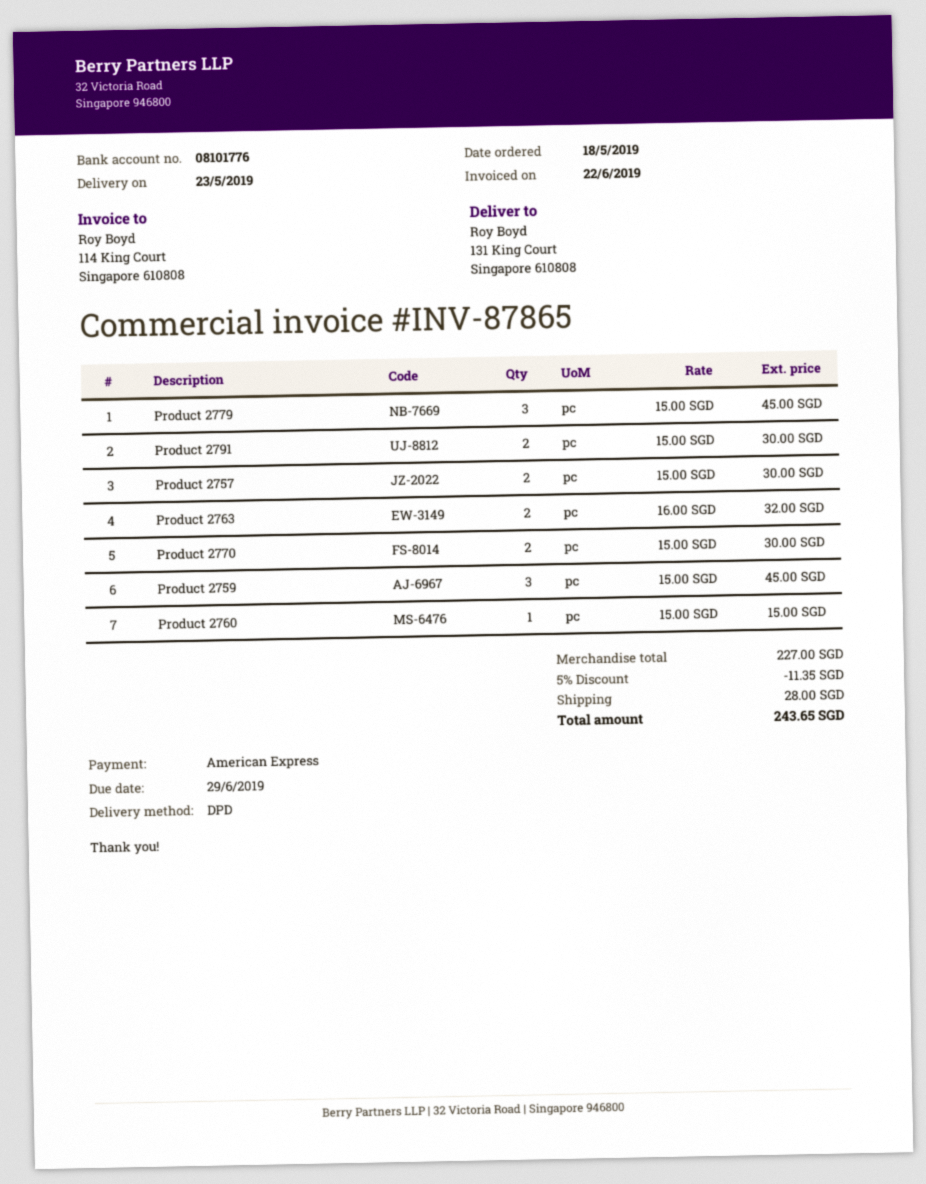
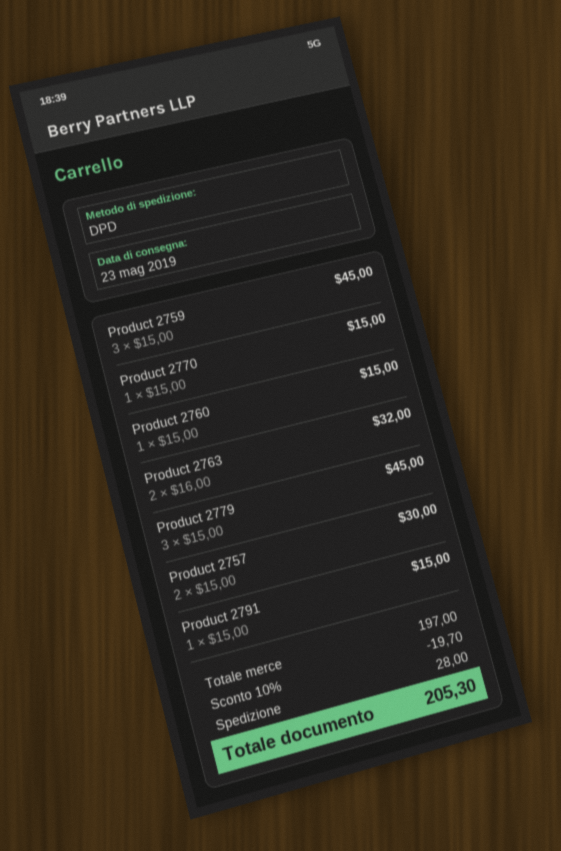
Product 2791: 2 x 15.00 = 30.00 -> 1 x 15.00 = 15.00
Product 2770: 2 x 15.00 = 30.00 -> 1 x 15.00 = 15.00
subtotal: 227.00 -> 197.00
discount: 5% = 11.35 -> 10% = 19.70
total: 243.65 -> 205.30

